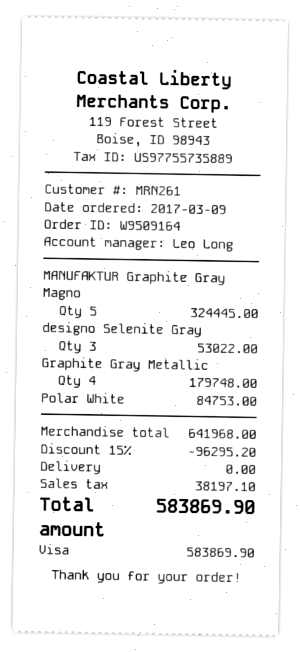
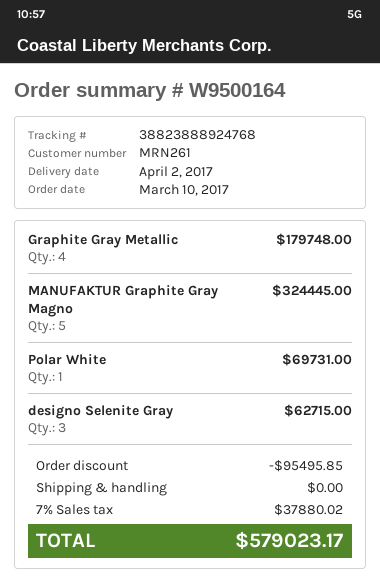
order number: W9509164 -> W9500164
order date: 2017-03-09 -> 2017-03-10
designo Selenite Gray: 3 for 53022.00 -> 3 for 62715.00
Polar White: 1 for 84753.00 -> 1 for 69731.00
discount: 96295.20 -> 95495.85
tax: 38197.10 -> 37880.02
total: 583869.90 -> 579023.17

